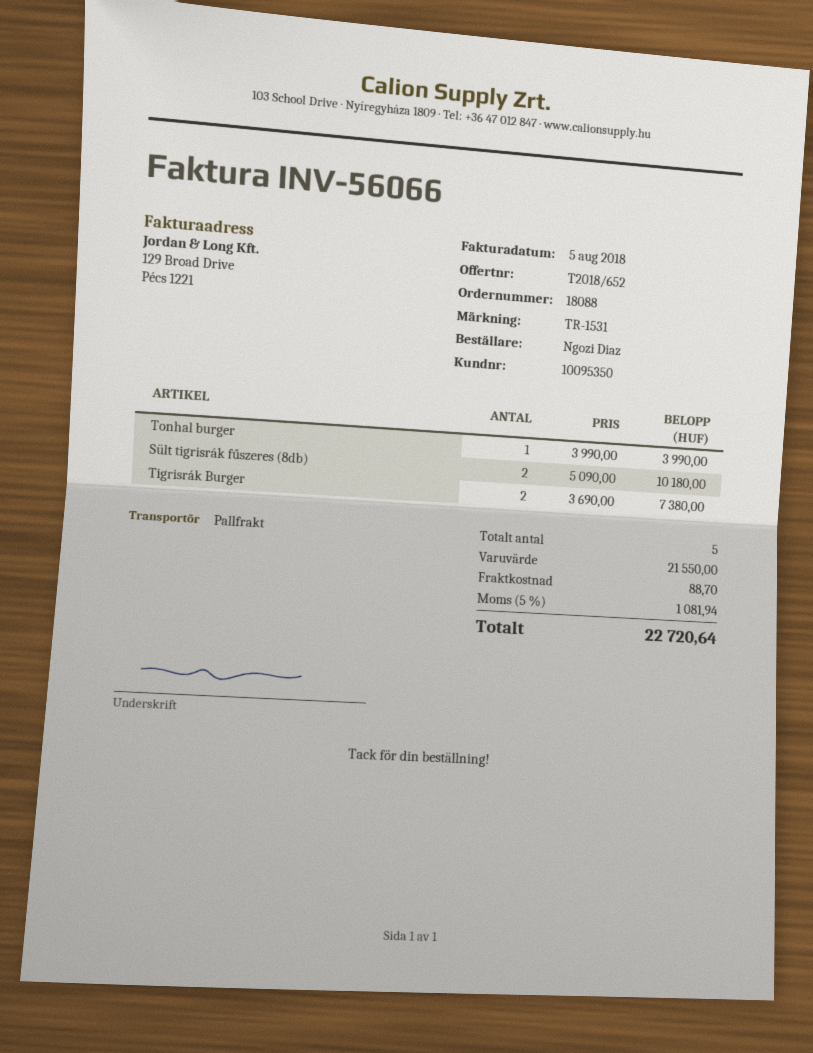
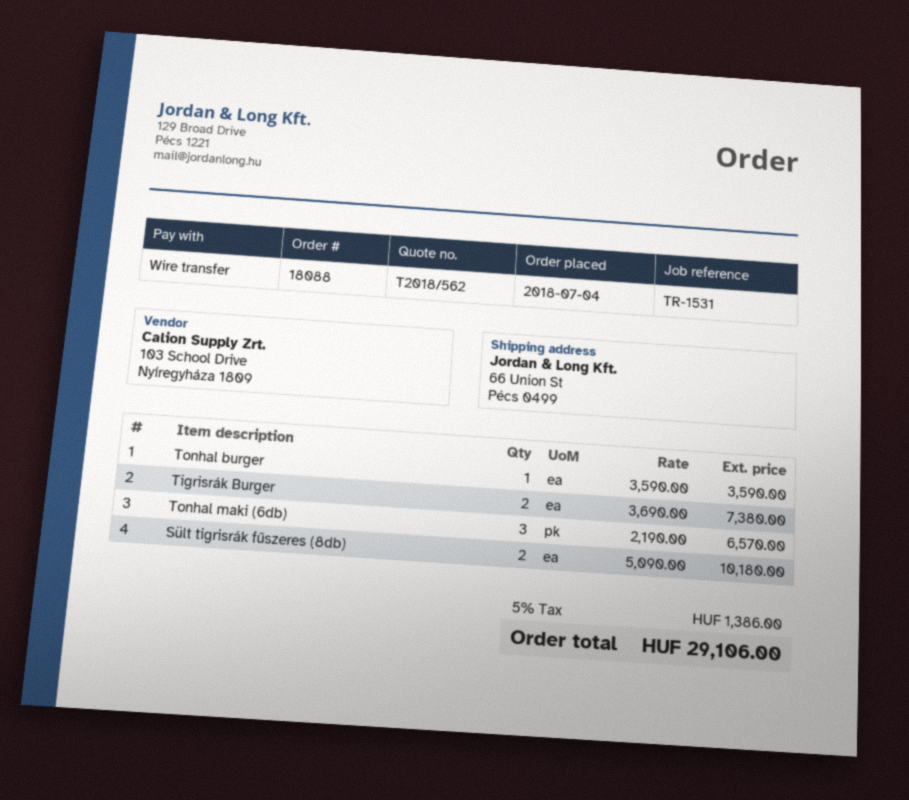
quote number: T2018/652 -> T2018/562
Tonhal burger: 1 x 3990.00 = 3990.00 -> 1 x 3590.00 = 3590.00
Tonhal maki (6db): none -> 3 x 2190.00 = 6570.00
shipping: 88.70 -> none
tax: 5% = 1081.94 -> 5% = 1386.00
total: 22720.64 -> 29106.00

